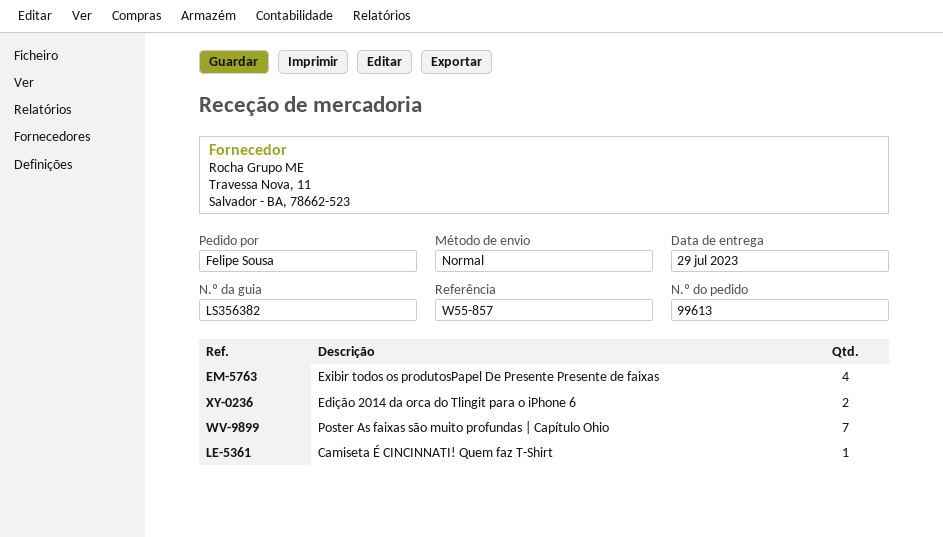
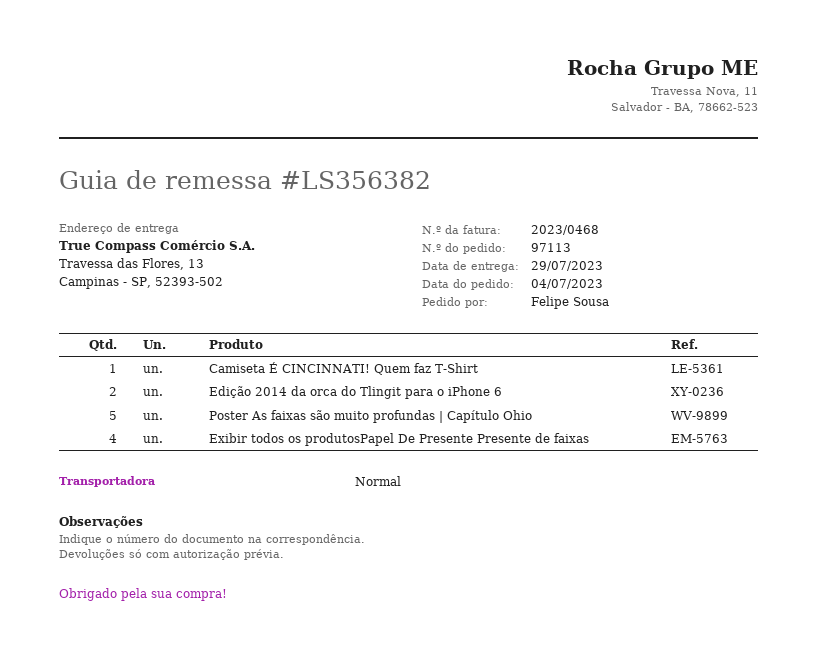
order number: 99613 -> 97113
Poster As faixas são muito profundas | Capítulo Ohio: 7 -> 5

